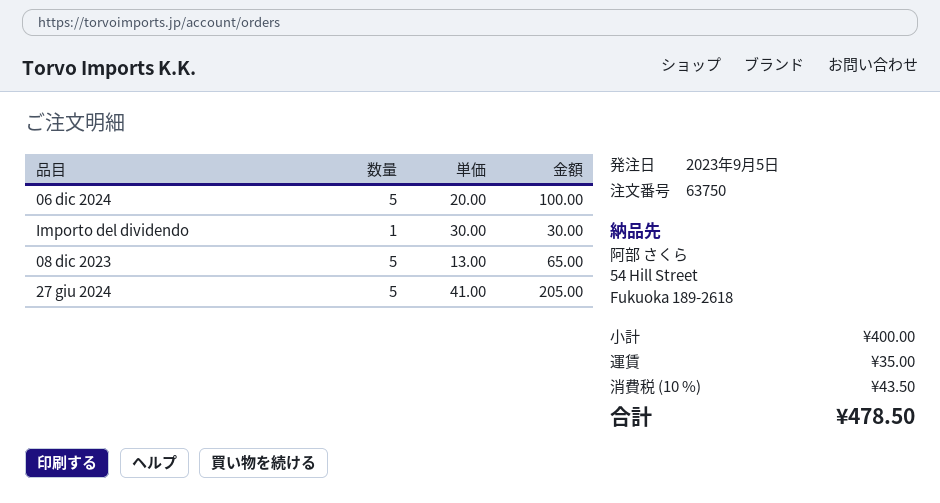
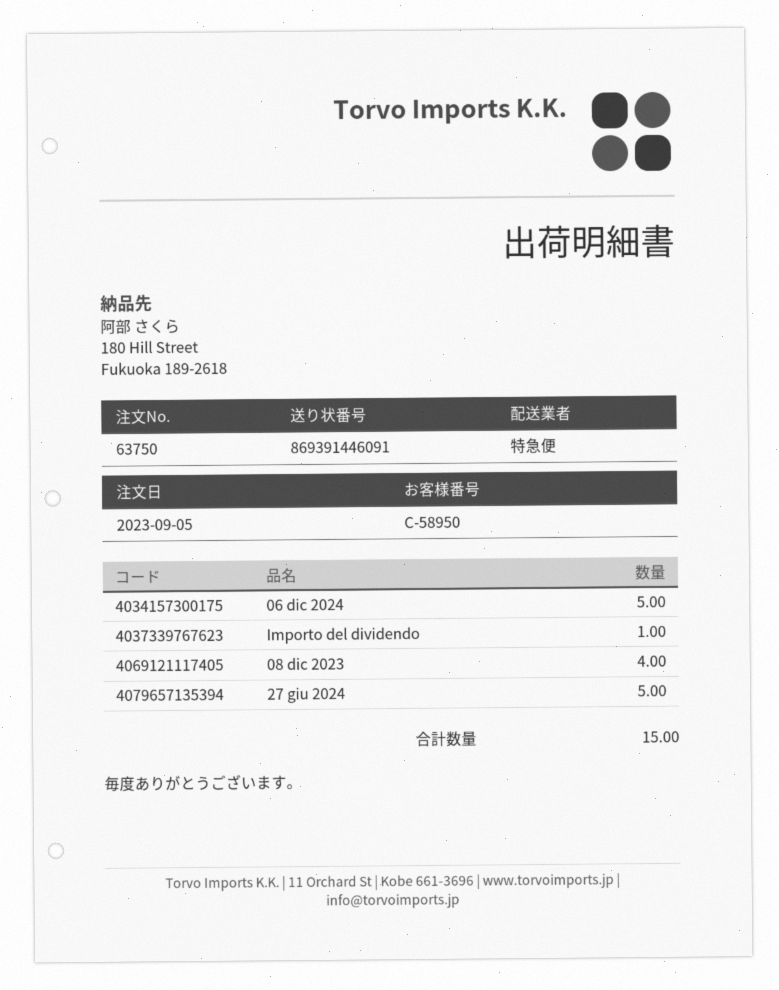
ship to: 54 Hill Street, Fukuoka 189-2618 -> 180 Hill Street, Fukuoka 189-2618
08 dic 2023: 5 -> 4

